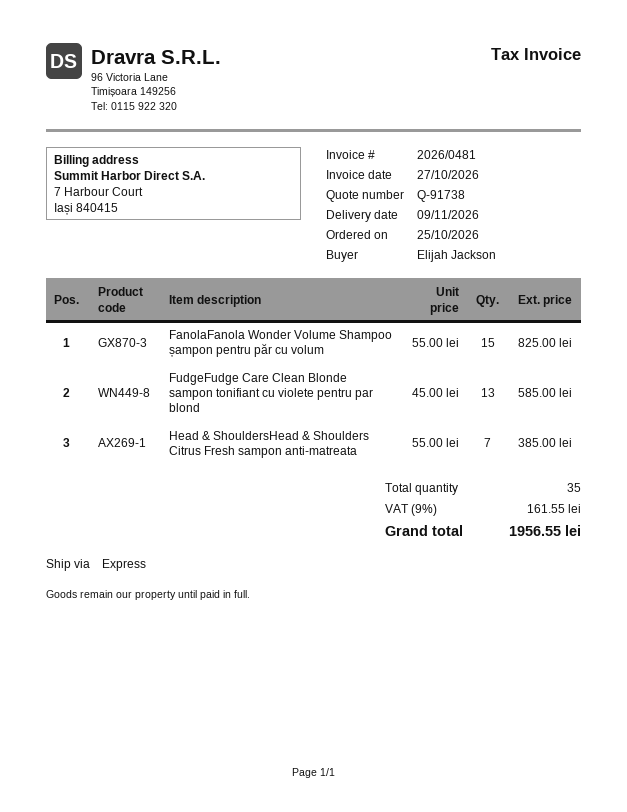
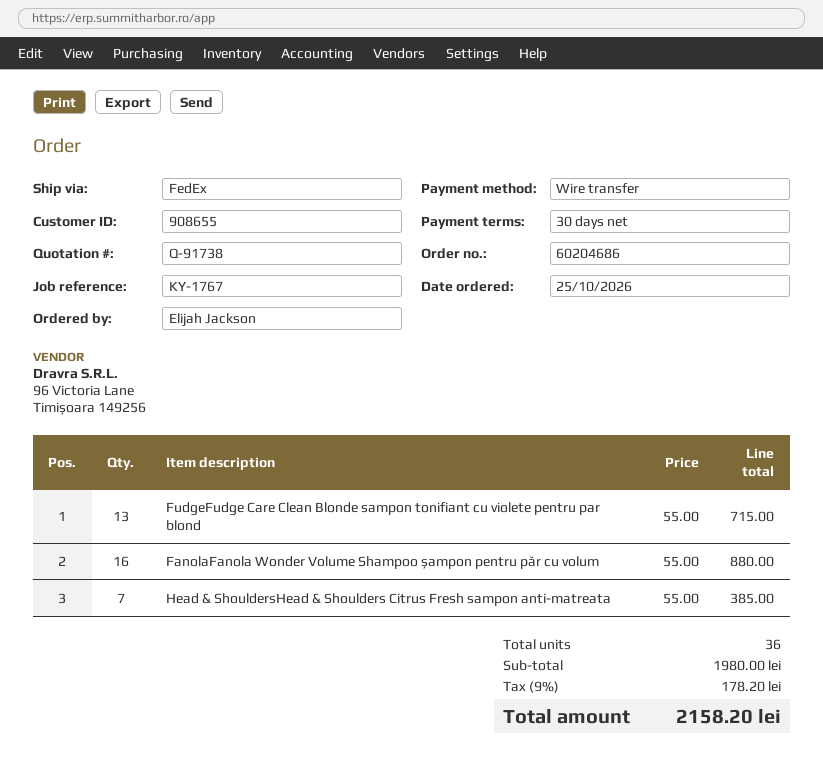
shipping method: express -> FedEx
FanolaFanola Wonder Volume Shampoo șampon pentru păr cu volum: 15 x 55.00 = 825.00 -> 16 x 55.00 = 880.00
FudgeFudge Care Clean Blonde sampon tonifiant cu violete pentru par blond: 13 x 45.00 = 585.00 -> 13 x 55.00 = 715.00
total quantity: 35 -> 36
tax: 9% = 161.55 -> 9% = 178.20
total: 1956.55 -> 2158.20

